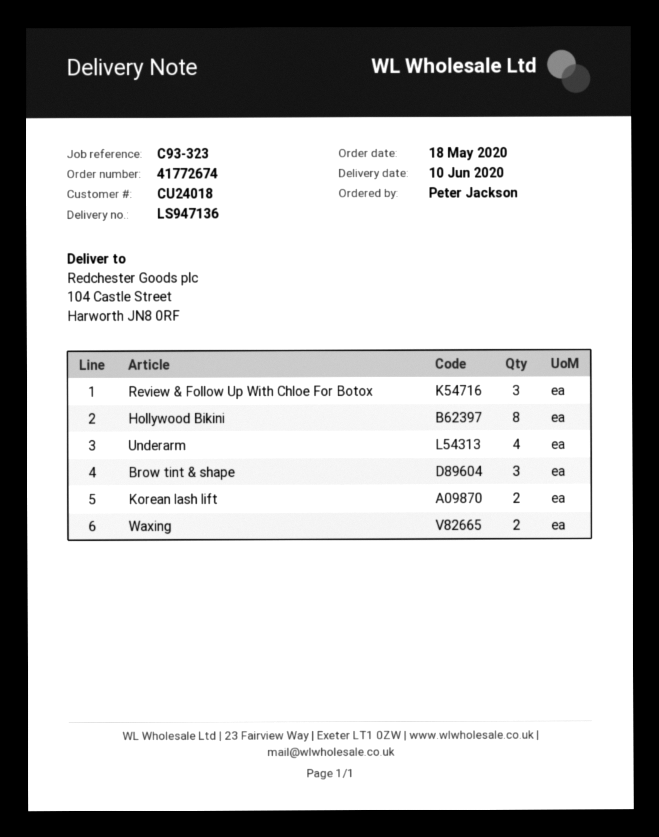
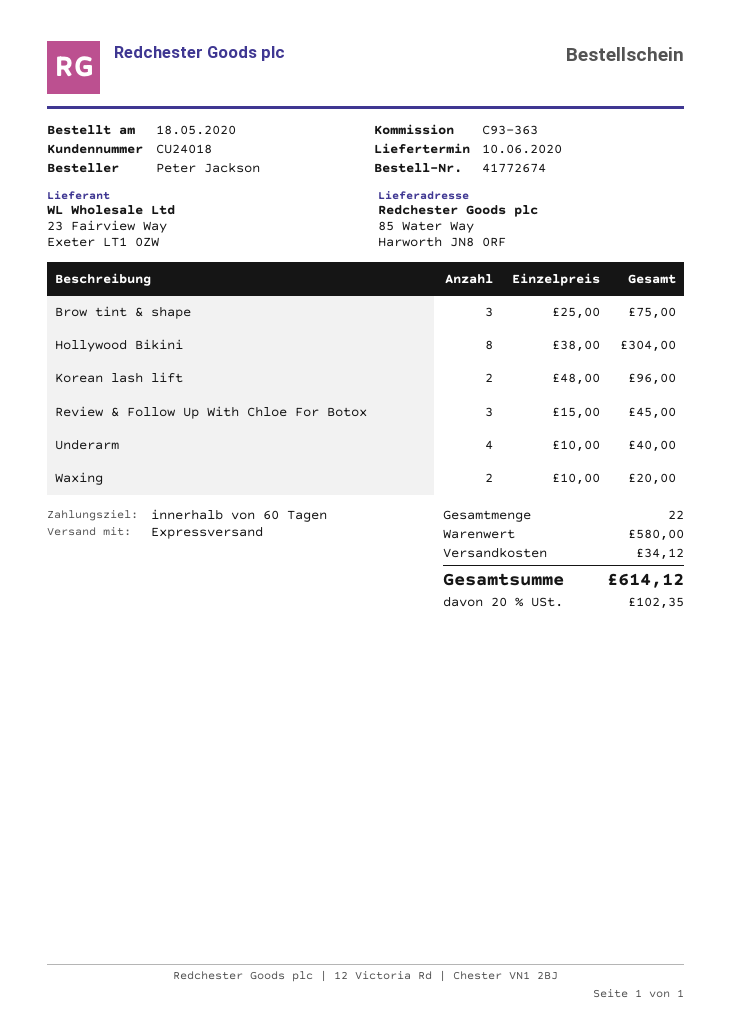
reference: C93-323 -> C93-363
ship to: 104 Castle Street, Harworth JN8 0RF -> 85 Water Way, Harworth JN8 0RF

